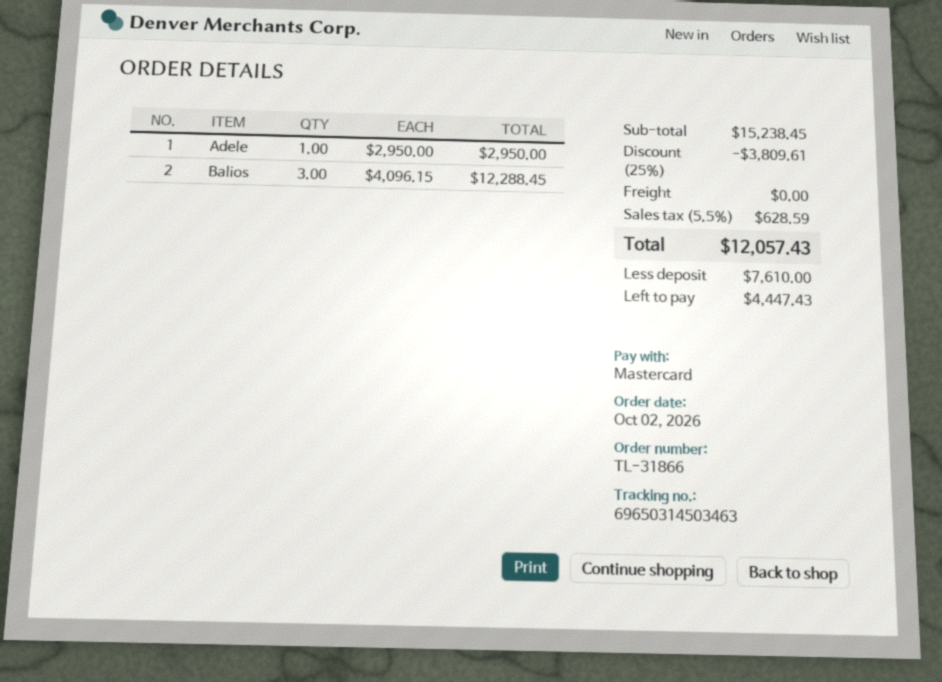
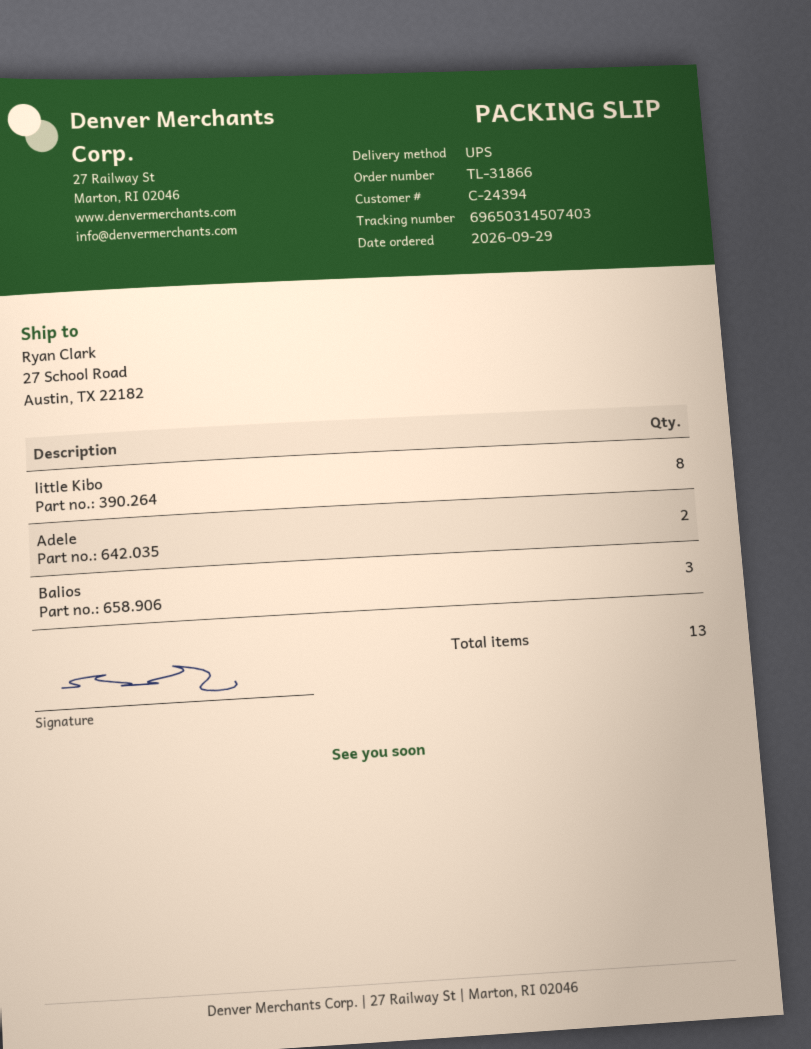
order date: 2026-10-02 -> 2026-09-29
tracking number: 69650314503463 -> 69650314507403
Adele: 1 -> 2
little Kibo: none -> 8

